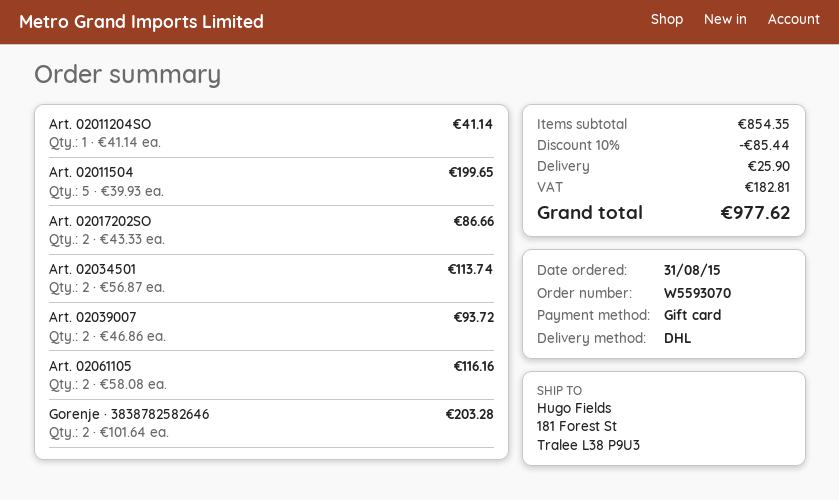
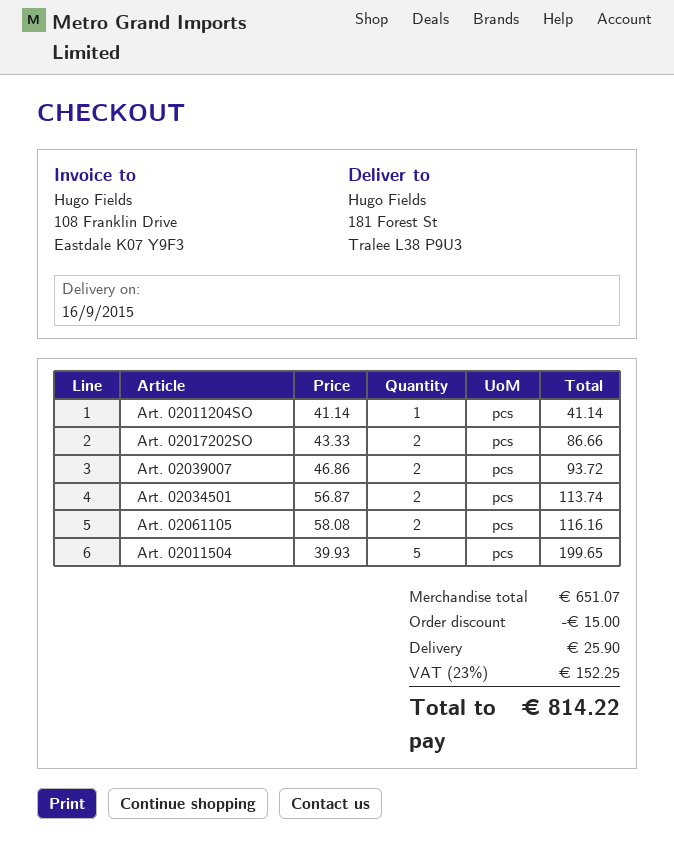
Gorenje · 3838782582646: 2 x 101.64 = 203.28 -> none
subtotal: 854.35 -> 651.07
discount: 85.44 -> 15.00
tax: 182.81 -> 152.25
total: 977.62 -> 814.22

